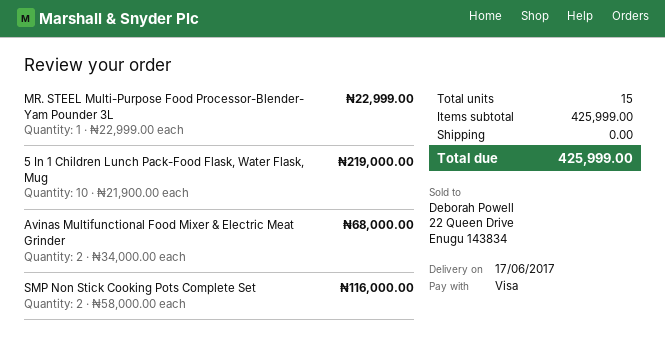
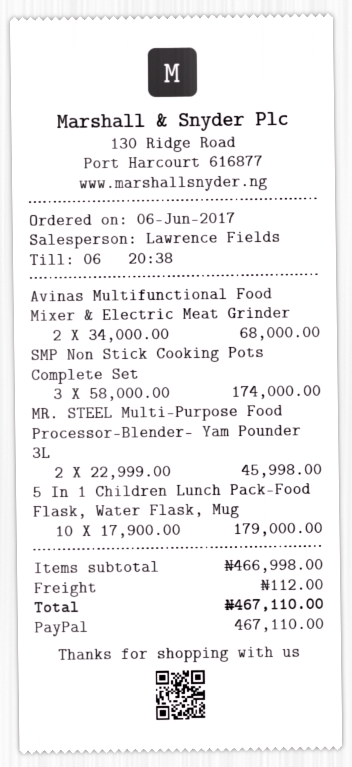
payment method: Visa -> PayPal
MR. STEEL Multi-Purpose Food Processor-Blender- Yam Pounder 3L: 1 x 22999.00 = 22999.00 -> 2 x 22999.00 = 45998.00
5 In 1 Children Lunch Pack-Food Flask, Water Flask, Mug: 10 x 21900.00 = 219000.00 -> 10 x 17900.00 = 179000.00
SMP Non Stick Cooking Pots Complete Set: 2 x 58000.00 = 116000.00 -> 3 x 58000.00 = 174000.00
subtotal: 425999.00 -> 466998.00
shipping: 0.00 -> 112.00
total: 425999.00 -> 467110.00

